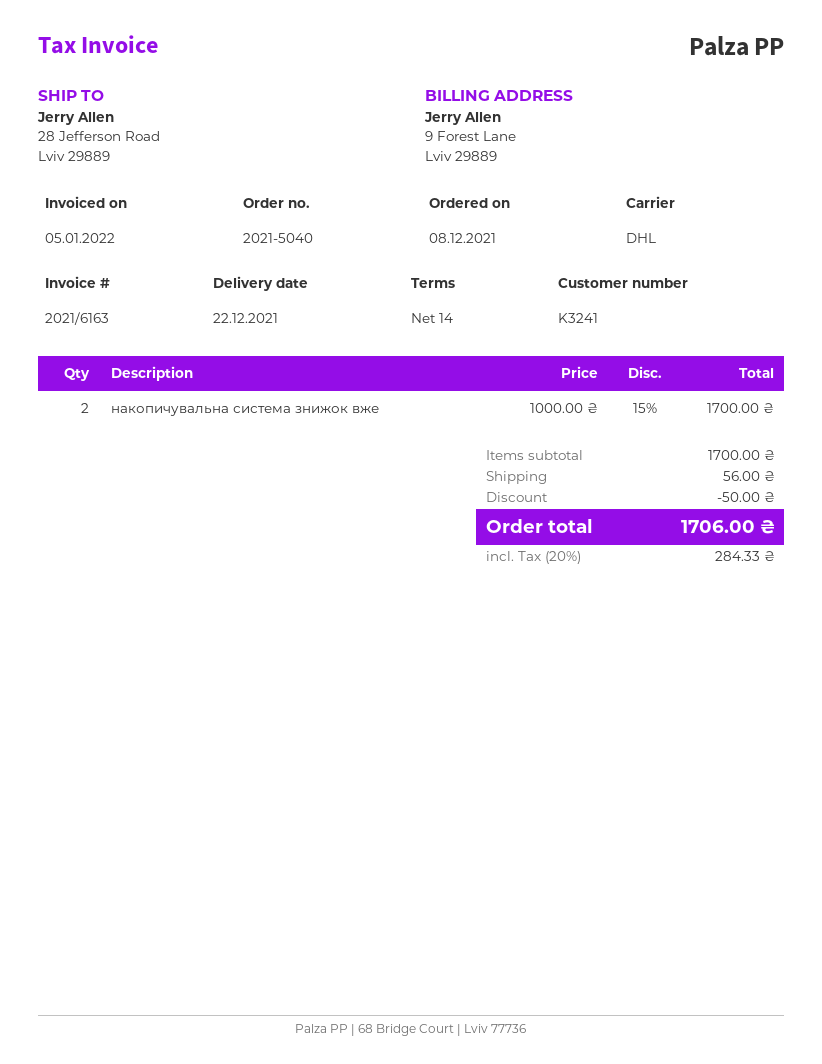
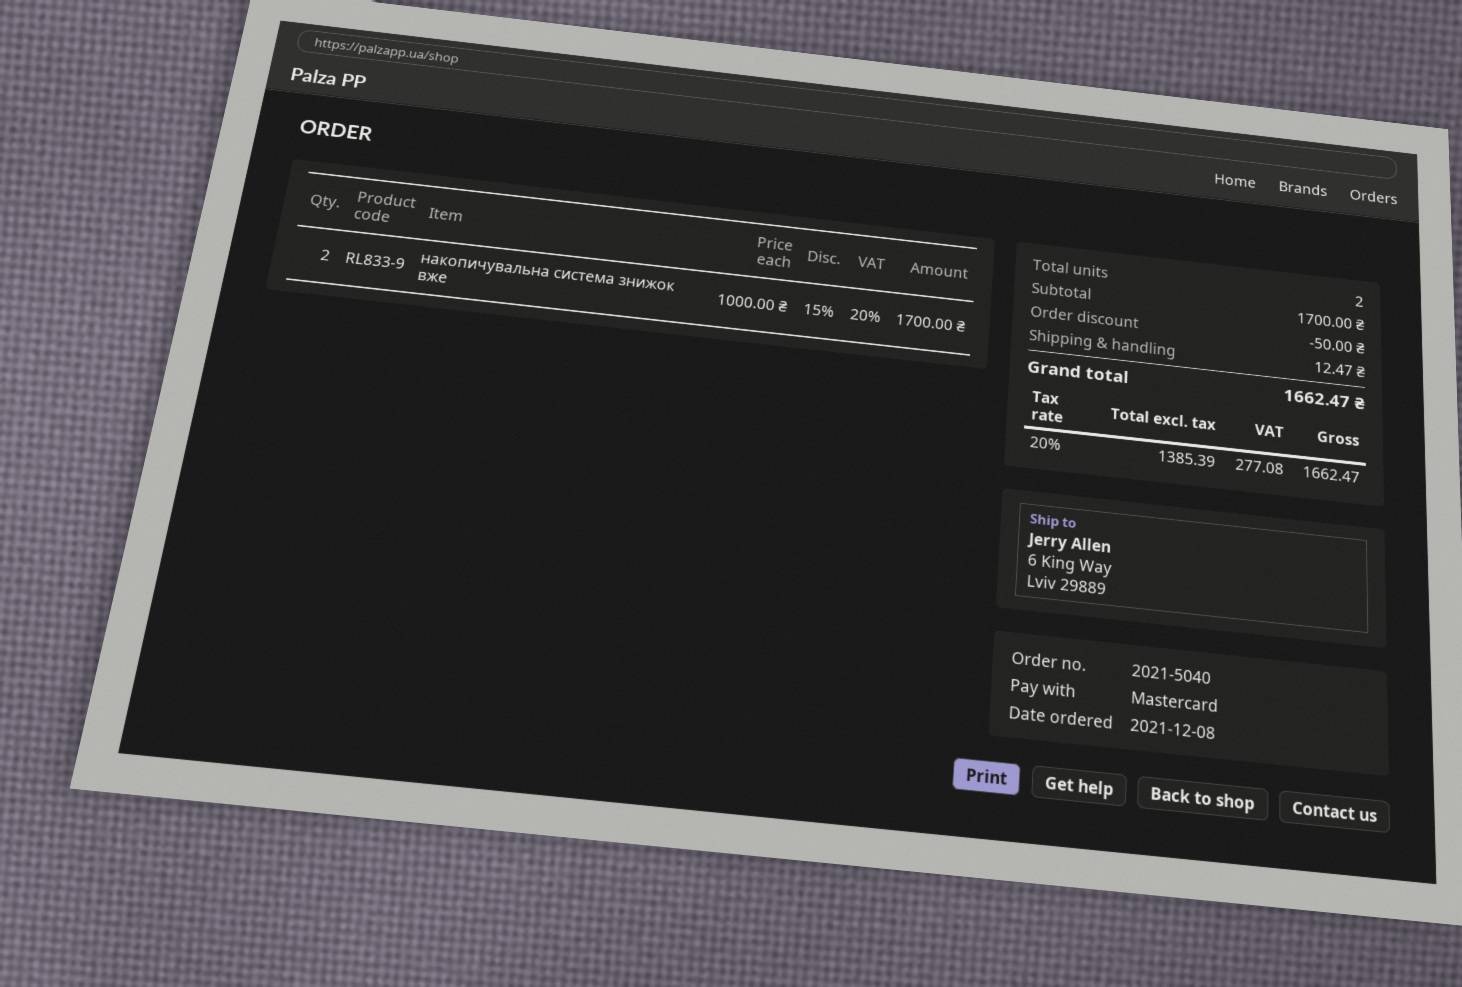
ship to: 28 Jefferson Road, Lviv 29889 -> 6 King Way, Lviv 29889
shipping: 56.00 -> 12.47
tax: 20% = 284.33 -> 20% = 277.08
total: 1706.00 -> 1662.47

